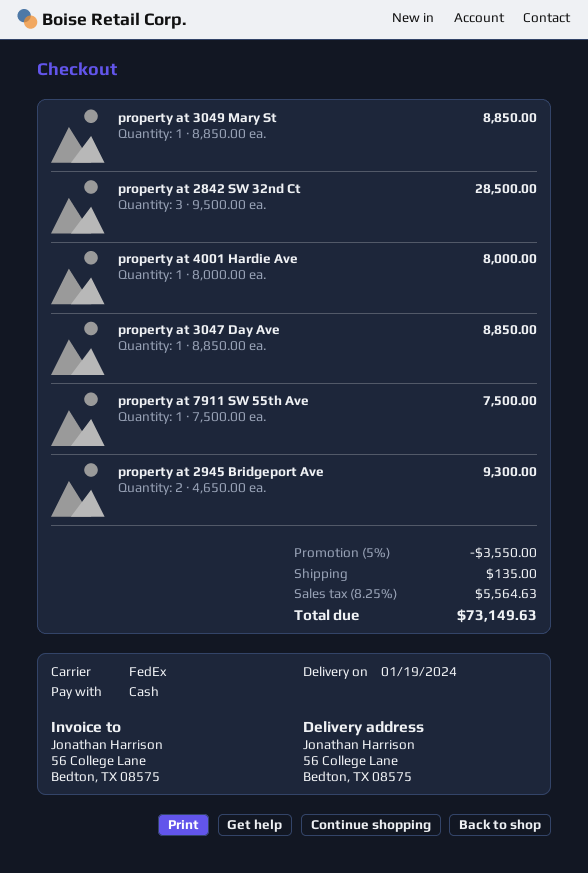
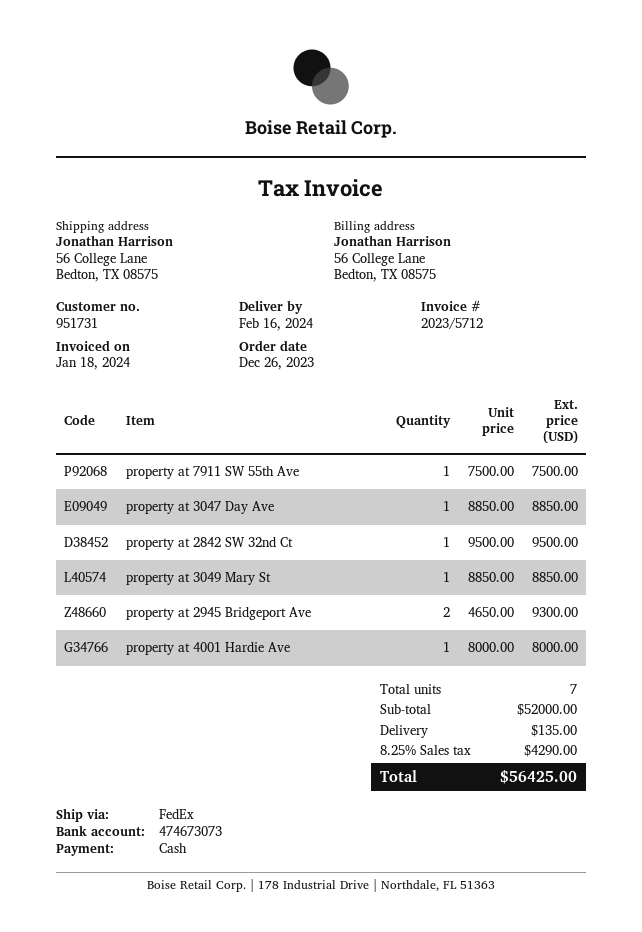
delivery date: 2024-01-19 -> 2024-02-16
property at 2842 SW 32nd Ct: 3 x 9500.00 = 28500.00 -> 1 x 9500.00 = 9500.00
discount: 5% = 3550.00 -> none
tax: 8.25% = 5564.63 -> 8.25% = 4290.00
total: 73149.63 -> 56425.00

